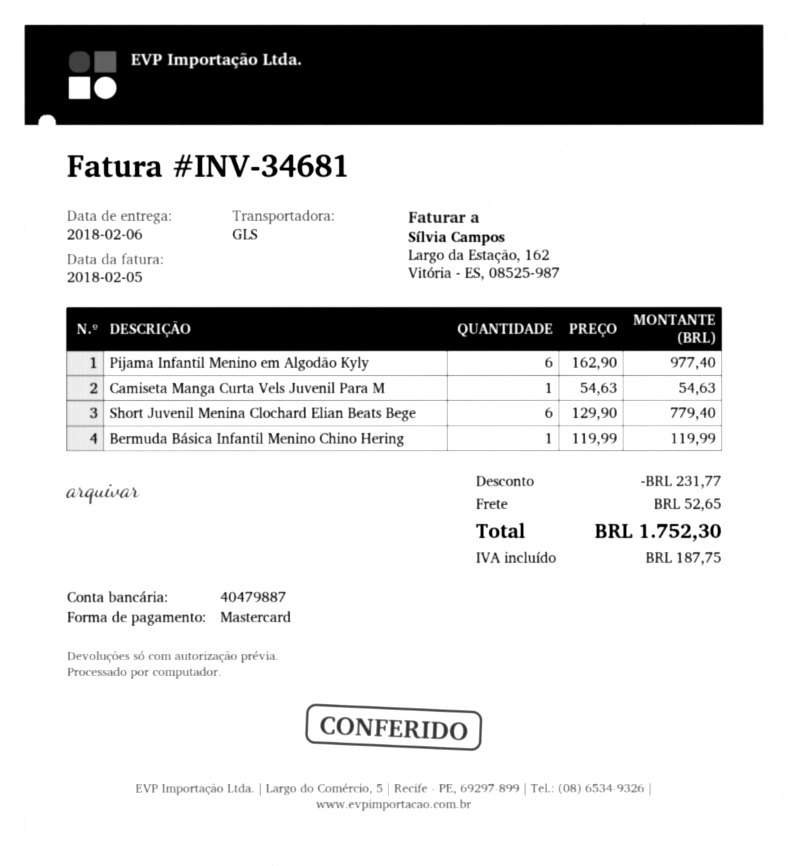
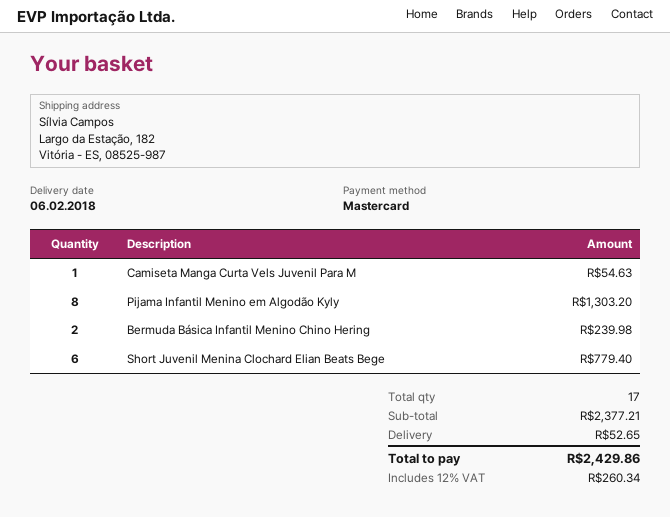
Pijama Infantil Menino em Algodão Kyly: 6 for 977.40 -> 8 for 1303.20
Bermuda Básica Infantil Menino Chino Hering: 1 for 119.99 -> 2 for 239.98
discount: 231.77 -> none
tax: 187.75 -> 260.34
total: 1752.30 -> 2429.86

